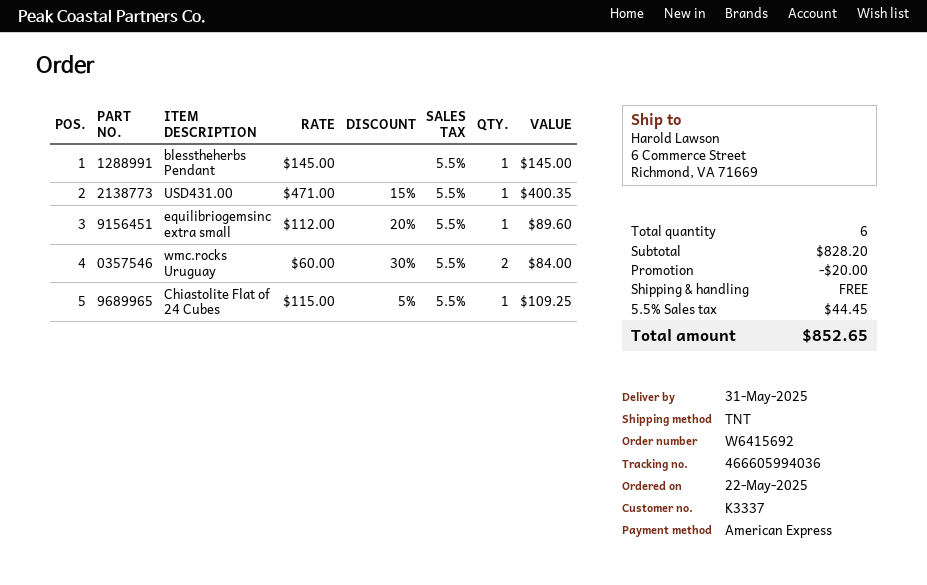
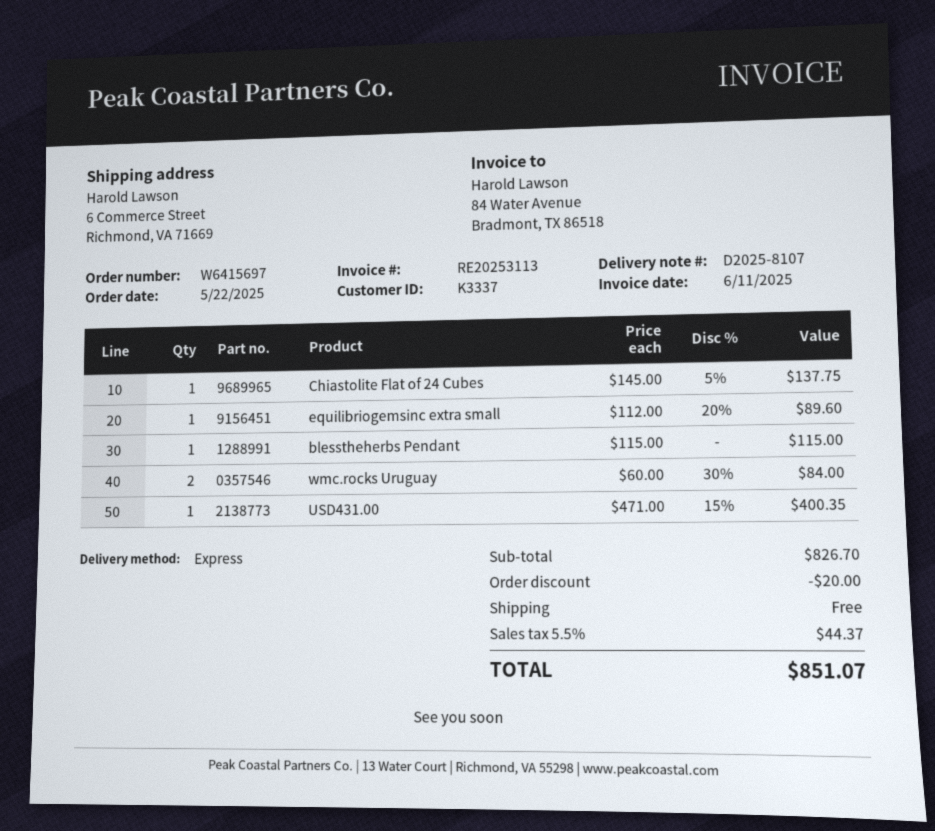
order number: W6415692 -> W6415697
shipping method: TNT -> express
blesstheherbs Pendant: 1 x 145.00 = 145.00 -> 1 x 115.00 = 115.00
Chiastolite Flat of 24 Cubes: 1 x 115.00 - 5% = 109.25 -> 1 x 145.00 - 5% = 137.75
subtotal: 828.20 -> 826.70
tax: 5.5% = 44.45 -> 5.5% = 44.37
total: 852.65 -> 851.07

